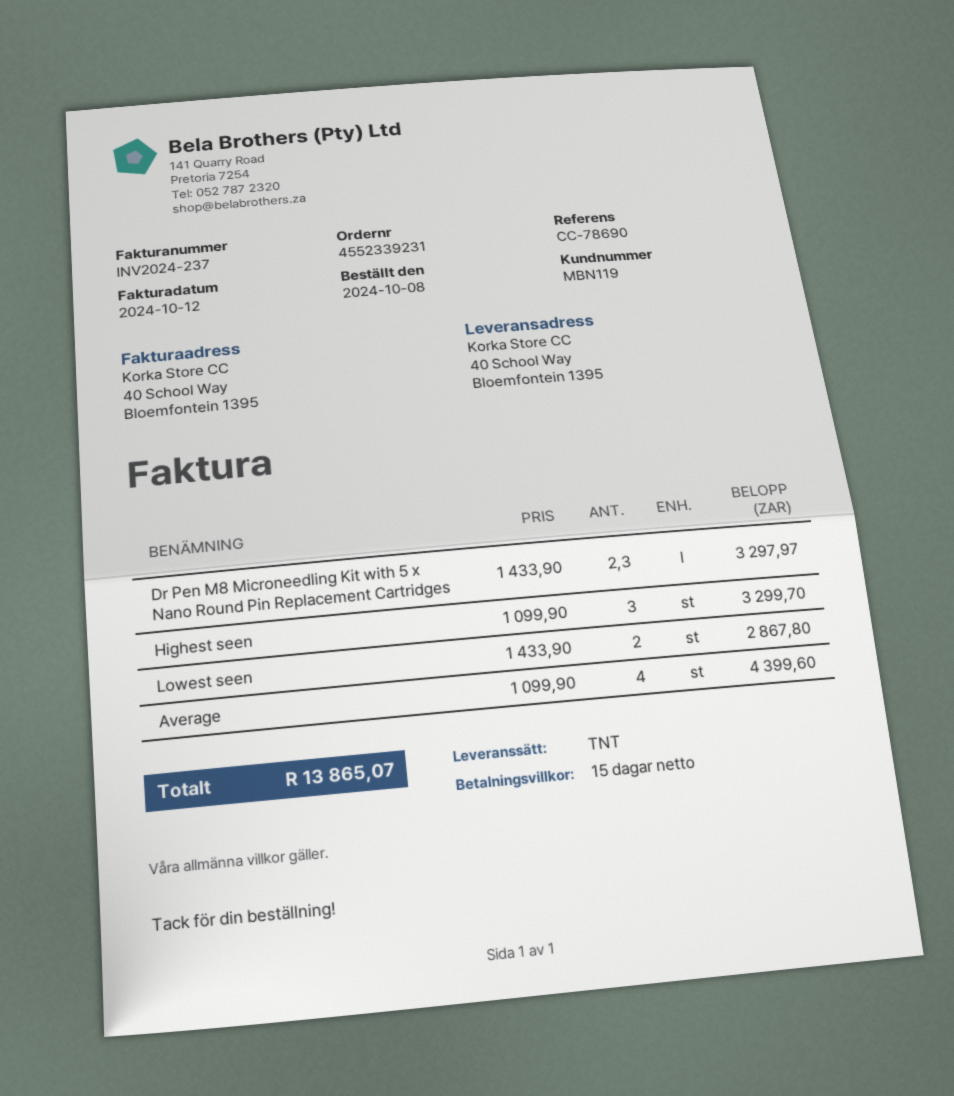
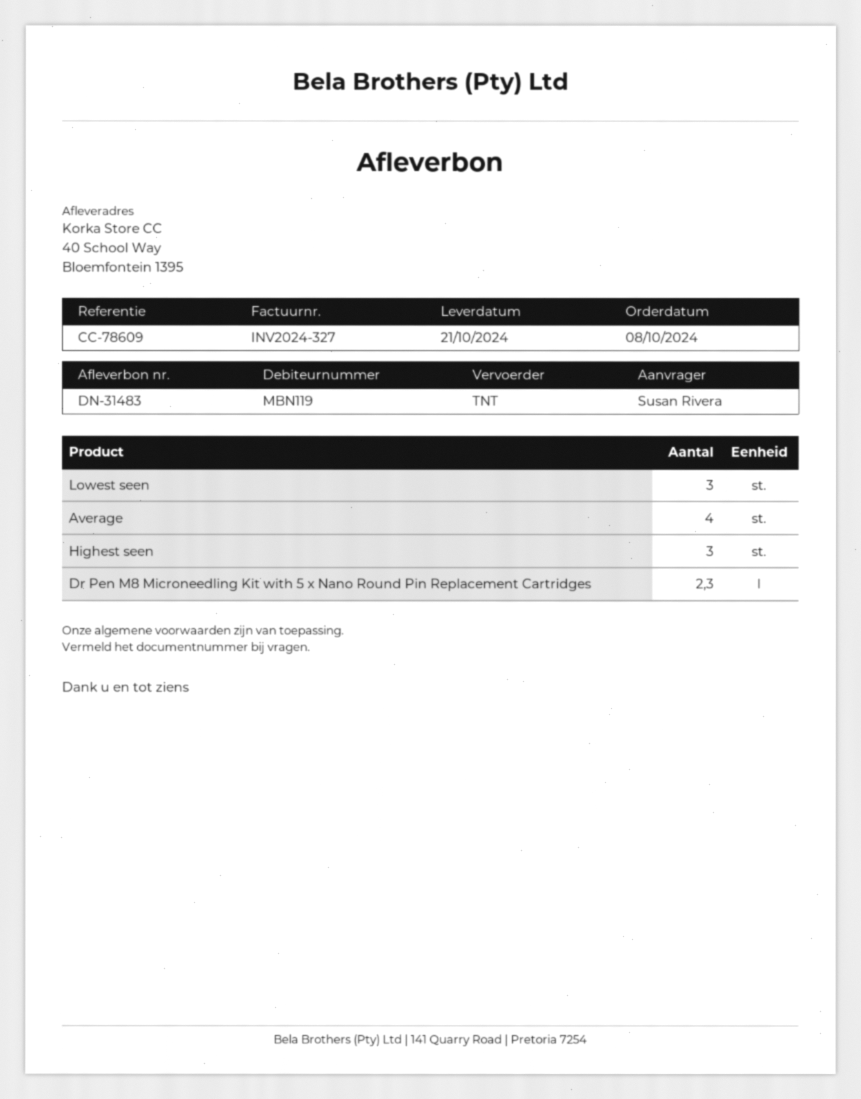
invoice number: INV2024-237 -> INV2024-327
reference: CC-78690 -> CC-78609
Lowest seen: 2 -> 3

